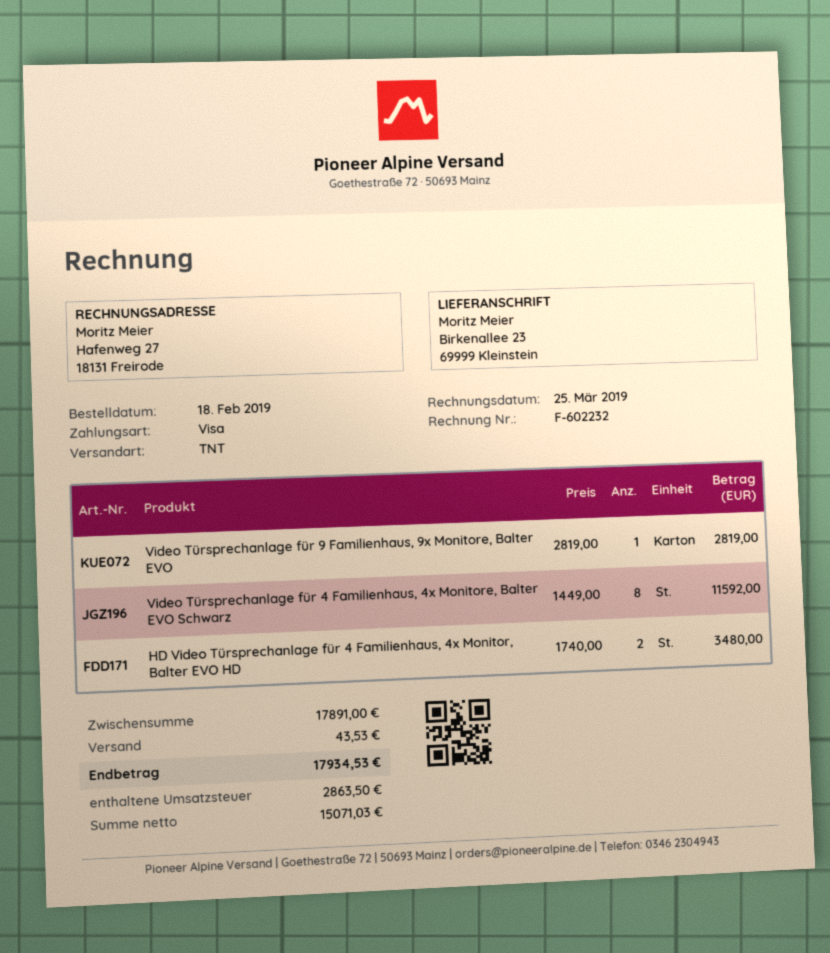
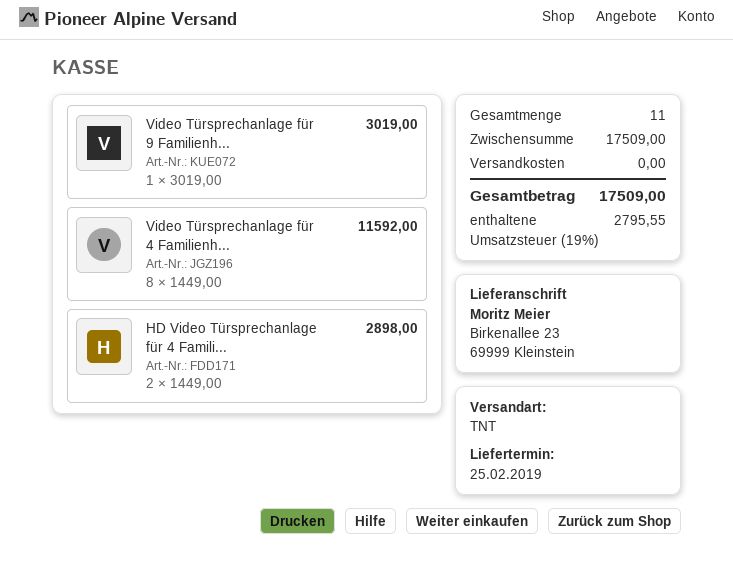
Video Türsprechanlage für 9 Familienhaus, 9x Monitore, Balter EVO: 1 x 2819.00 = 2819.00 -> 1 x 3019.00 = 3019.00
HD Video Türsprechanlage für 4 Familienhaus, 4x Monitor, Balter EVO HD: 2 x 1740.00 = 3480.00 -> 2 x 1449.00 = 2898.00
subtotal: 17891.00 -> 17509.00
shipping: 43.53 -> 0.00
tax: 2863.50 -> 2795.55
total: 17934.53 -> 17509.00

